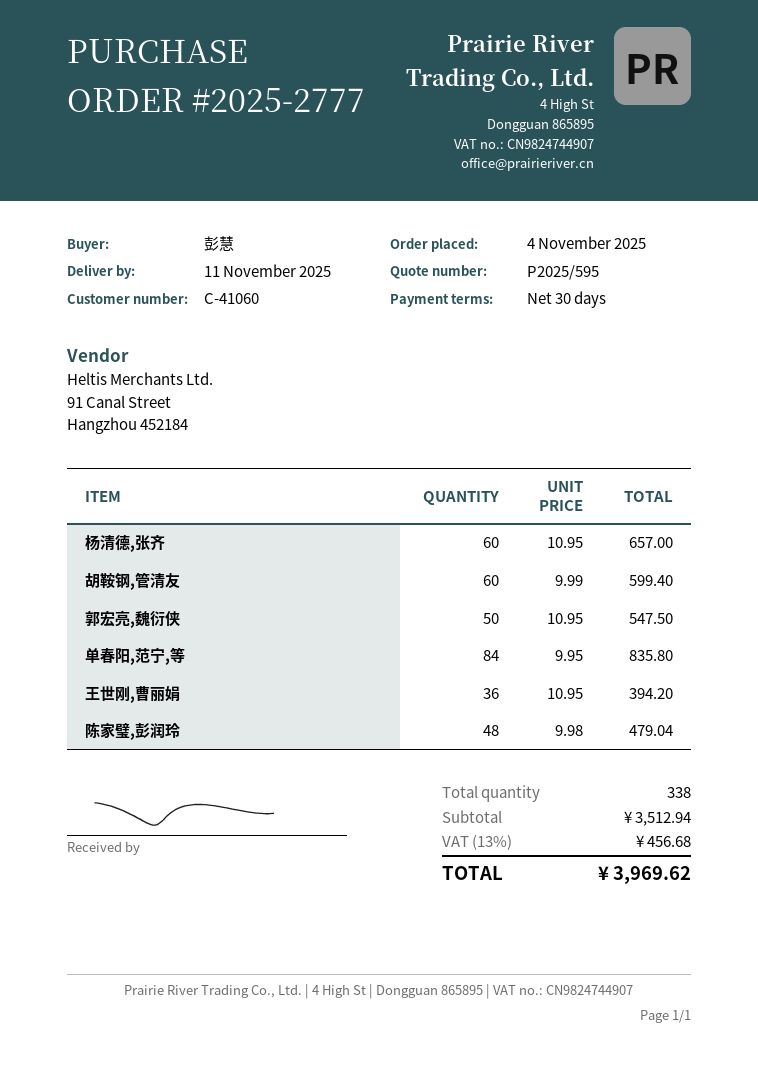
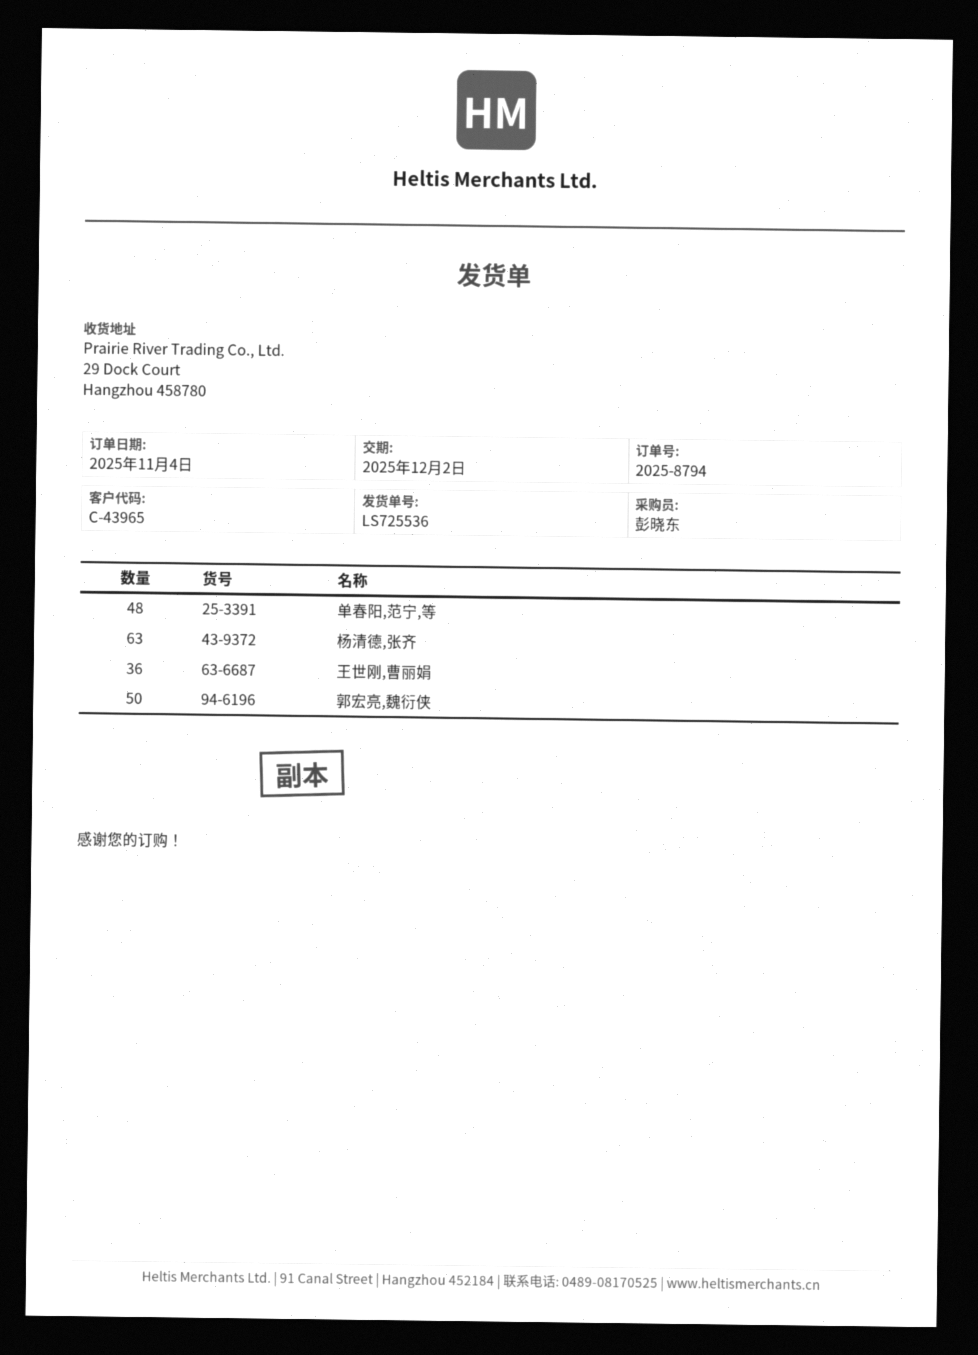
order number: 2025-2777 -> 2025-8794
delivery date: 2025-11-11 -> 2025-12-02
customer number: C-41060 -> C-43965
ordered by: 彭慧 -> 彭晓东
杨清德,张齐: 60 -> 63
胡鞍钢,管清友: 60 -> none
单春阳,范宁,等: 84 -> 48
陈家璧,彭润玲: 48 -> none

